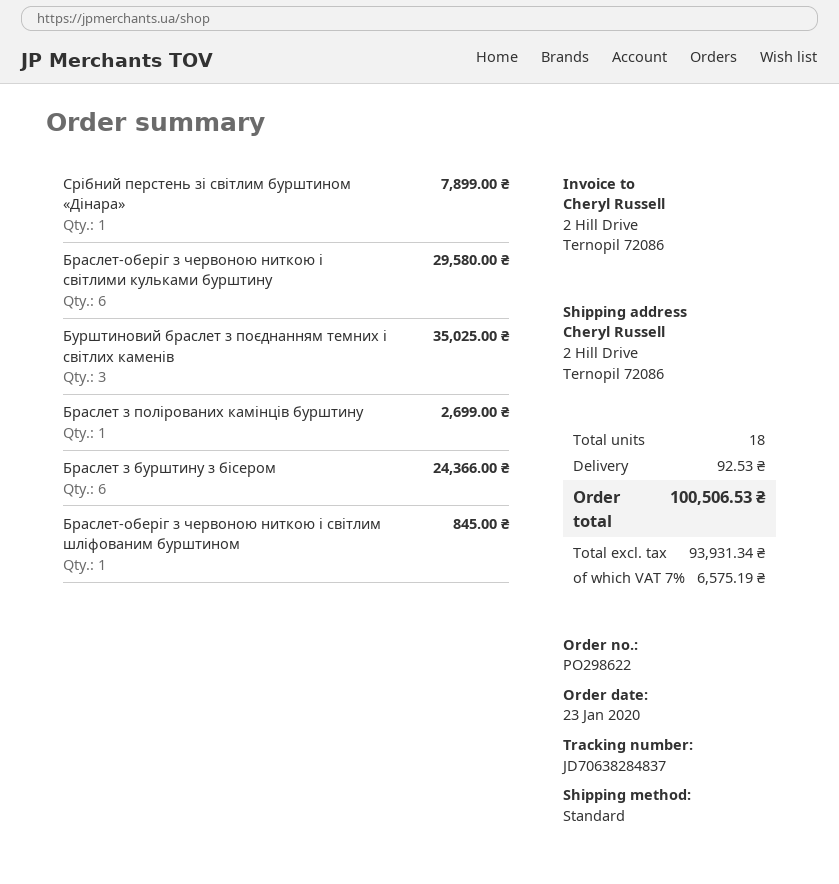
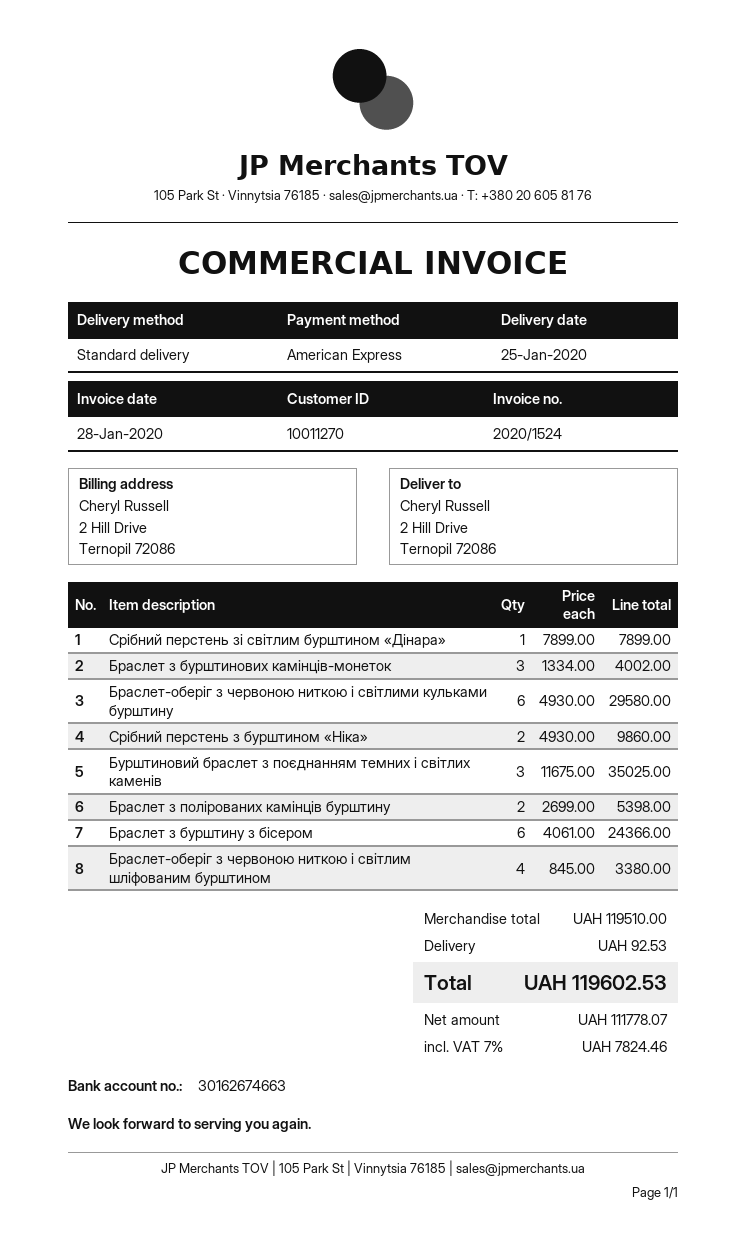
Браслет з полірованих камінців бурштину: 1 for 2699.00 -> 2 for 5398.00
Браслет-оберіг з червоною ниткою і світлим шліфованим бурштином: 1 for 845.00 -> 4 for 3380.00
Браслет з бурштинових камінців-монеток: none -> 3 for 4002.00
Срібний перстень з бурштином «Ніка»: none -> 2 for 9860.00
net: 93931.34 -> 111778.07
tax: 7% = 6575.19 -> 7% = 7824.46
total: 100506.53 -> 119602.53

